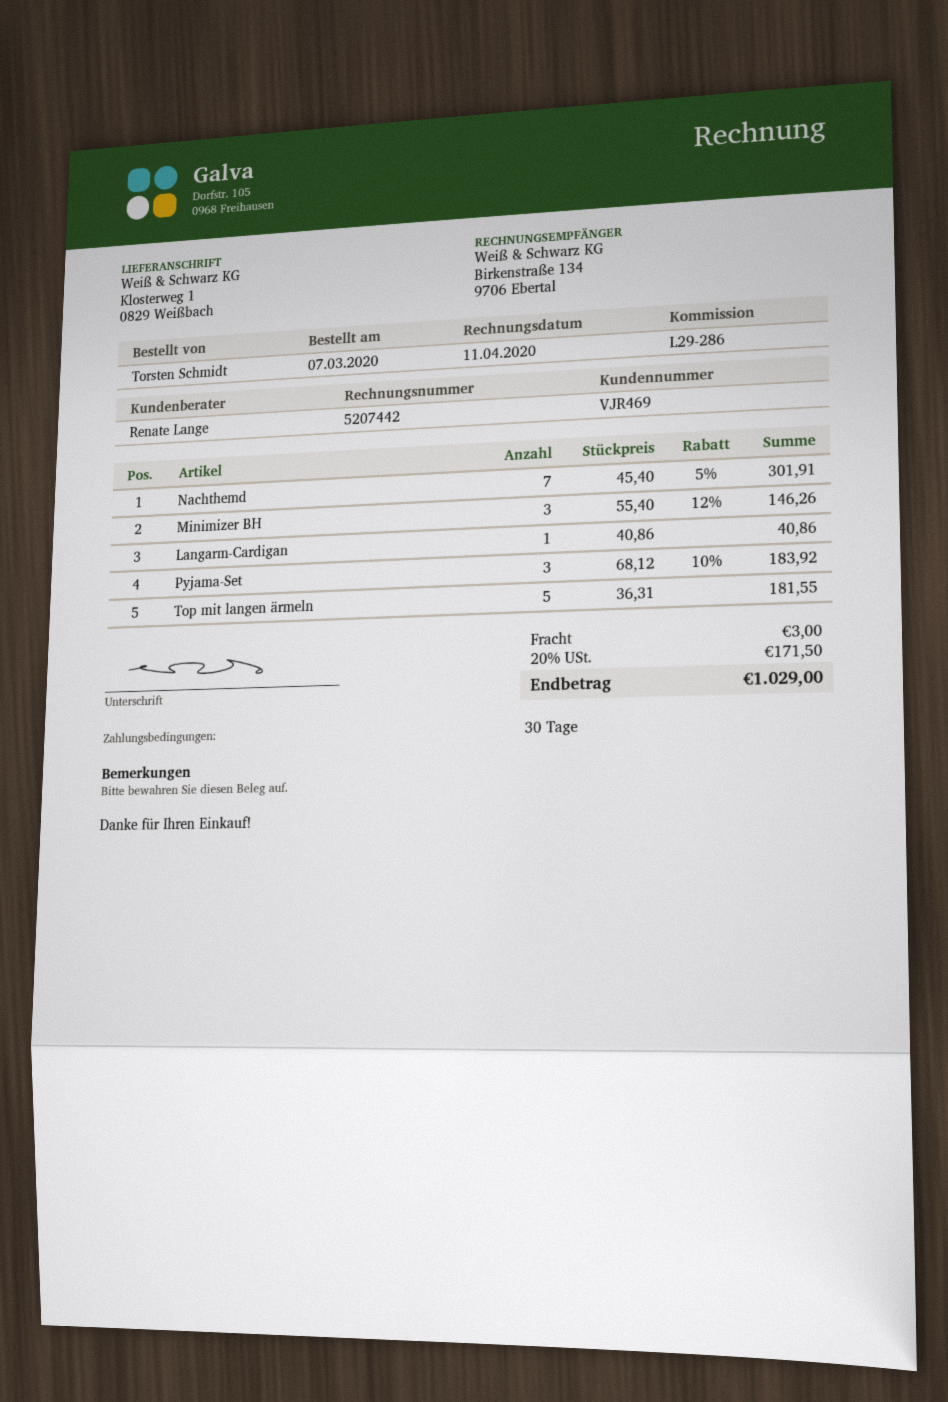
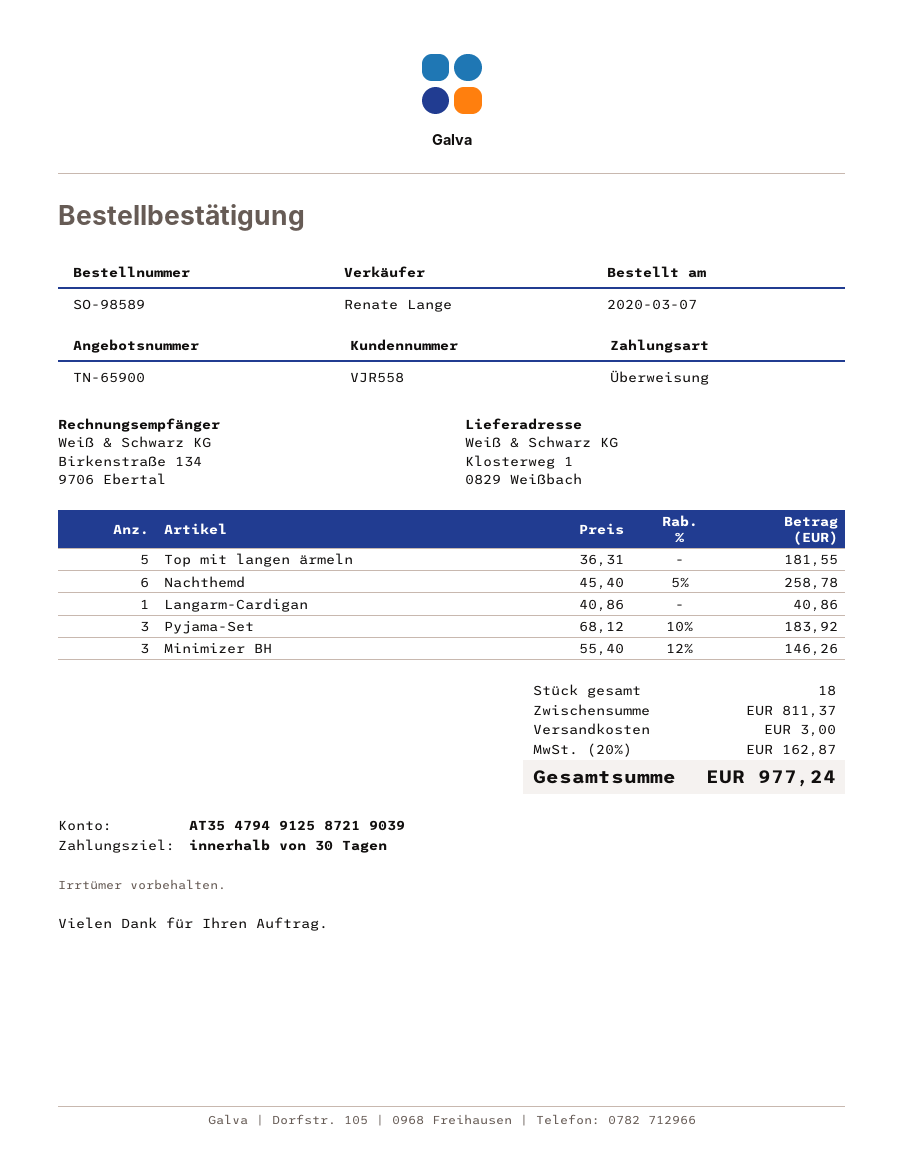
customer number: VJR469 -> VJR558
Nachthemd: 7 x 45.40 - 5% = 301.91 -> 6 x 45.40 - 5% = 258.78
tax: 20% = 171.50 -> 20% = 162.87
total: 1029.00 -> 977.24

